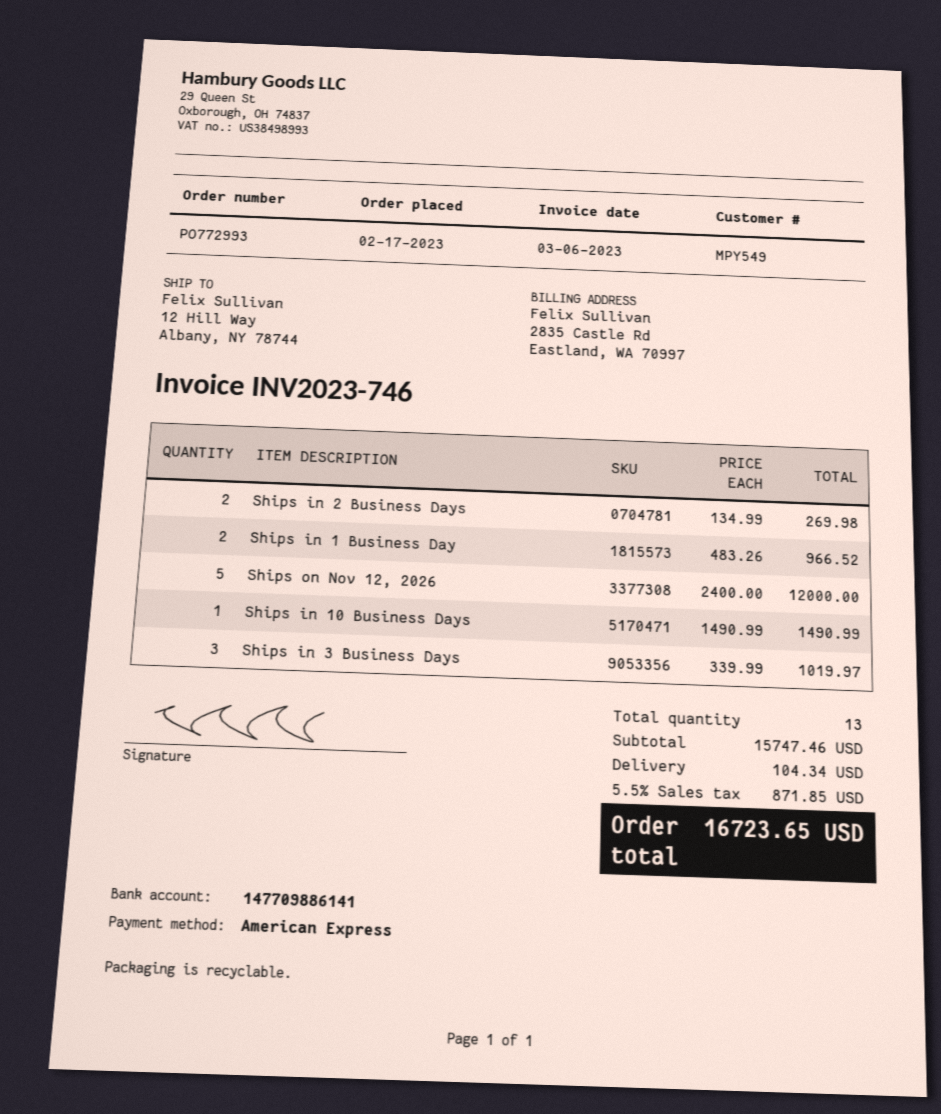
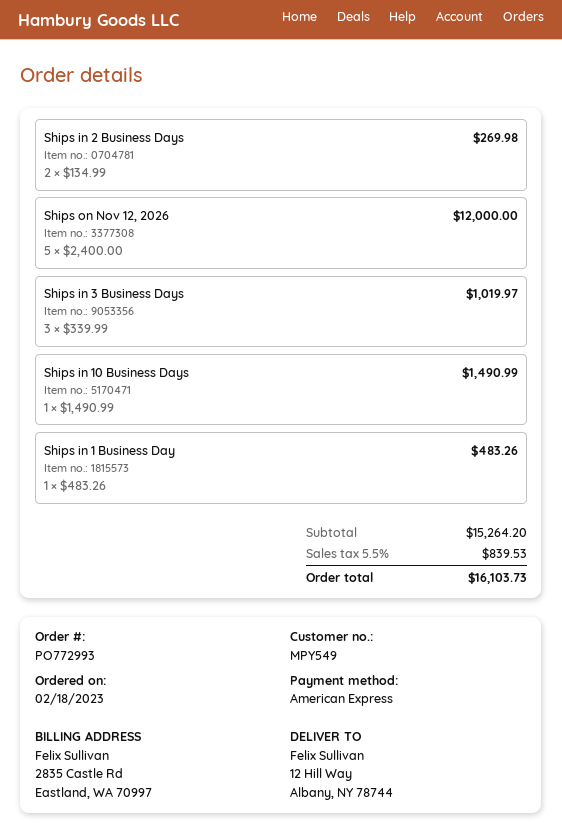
order date: 2023-02-17 -> 2023-02-18
Ships in 1 Business Day: 2 x 483.26 = 966.52 -> 1 x 483.26 = 483.26
subtotal: 15747.46 -> 15264.20
shipping: 104.34 -> none
tax: 5.5% = 871.85 -> 5.5% = 839.53
total: 16723.65 -> 16103.73

